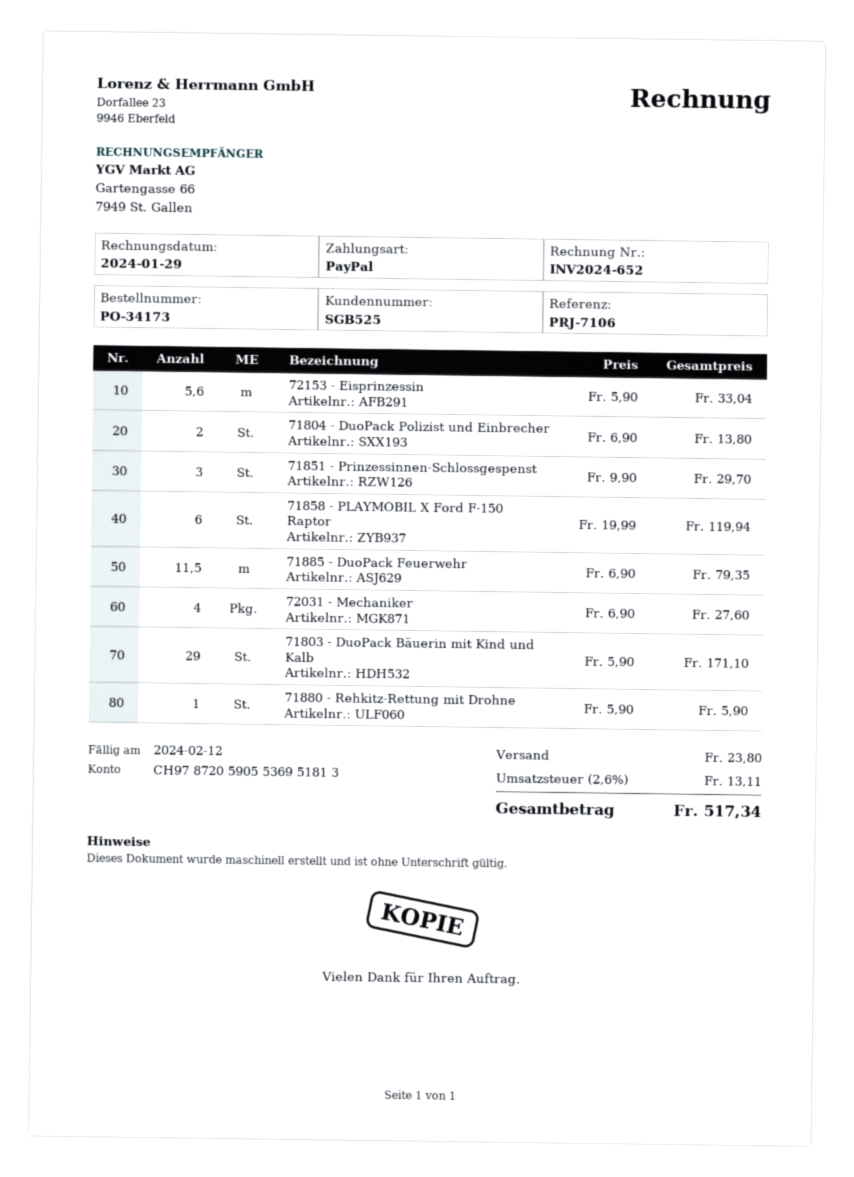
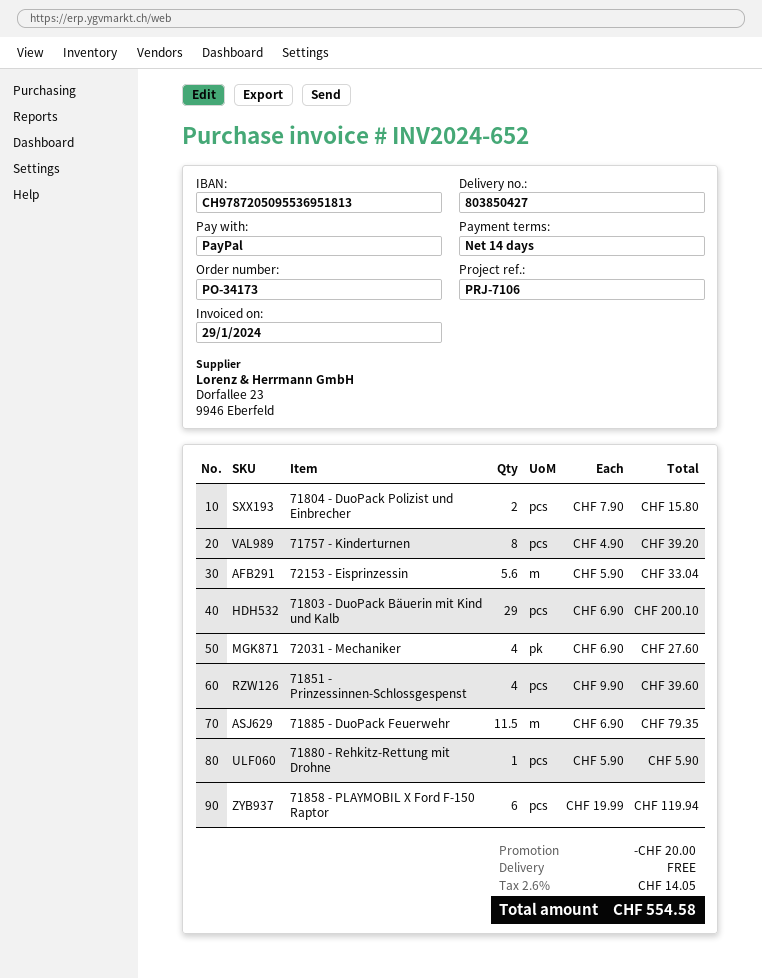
bank account: CH9787205905536951813 -> CH9787205095536951813
71804 - DuoPack Polizist und Einbrecher: 2 x 6.90 = 13.80 -> 2 x 7.90 = 15.80
71851 - Prinzessinnen-Schlossgespenst: 3 x 9.90 = 29.70 -> 4 x 9.90 = 39.60
71803 - DuoPack Bäuerin mit Kind und Kalb: 29 x 5.90 = 171.10 -> 29 x 6.90 = 200.10
71757 - Kinderturnen: none -> 8 x 4.90 = 39.20
discount: none -> 20.00
shipping: 23.80 -> 0.00
tax: 2.6% = 13.11 -> 2.6% = 14.05
total: 517.34 -> 554.58

